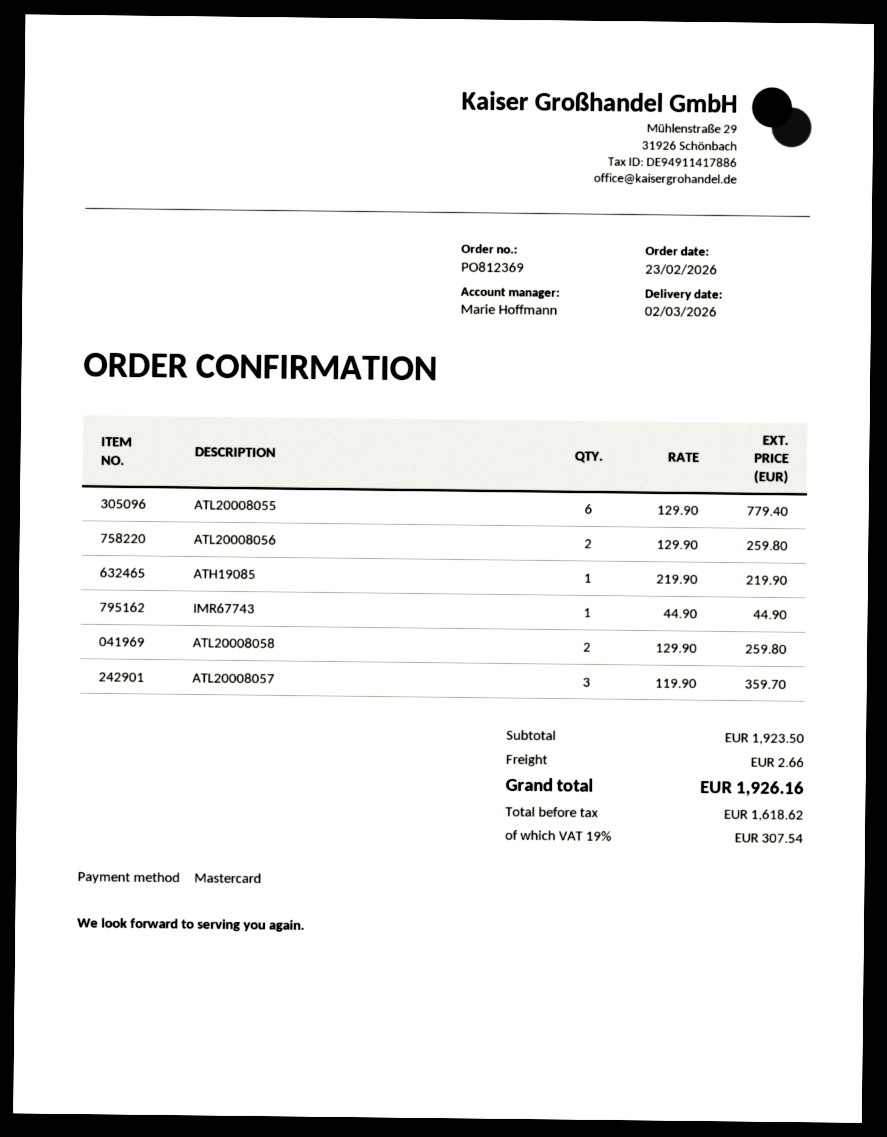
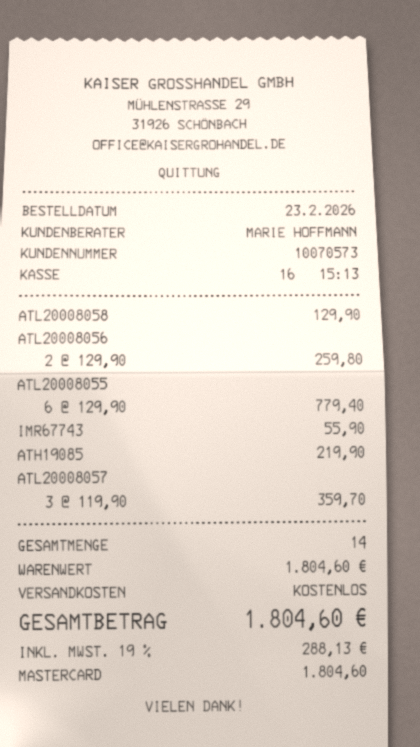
IMR67743: 1 x 44.90 = 44.90 -> 1 x 55.90 = 55.90
ATL20008058: 2 x 129.90 = 259.80 -> 1 x 129.90 = 129.90
subtotal: 1923.50 -> 1804.60
shipping: 2.66 -> 0.00
tax: 19% = 307.54 -> 19% = 288.13
total: 1926.16 -> 1804.60

